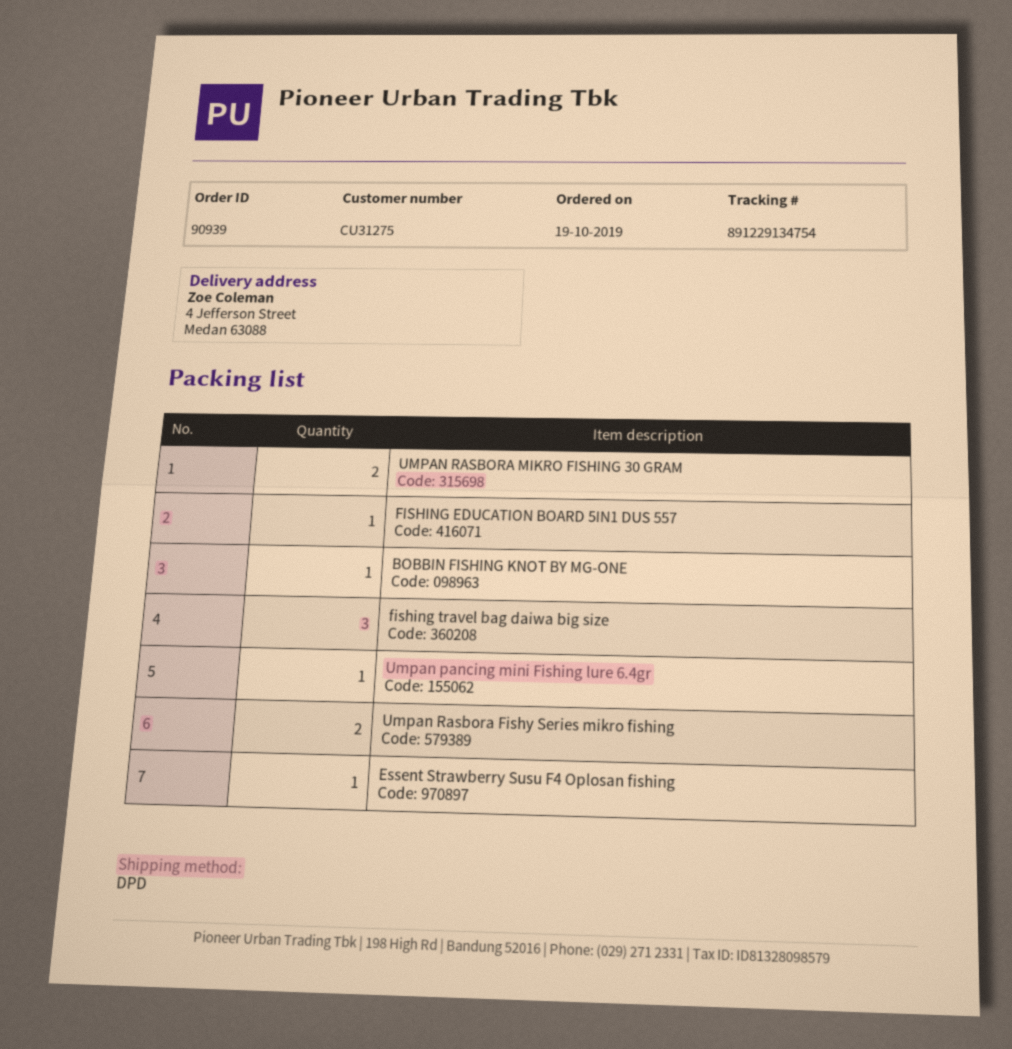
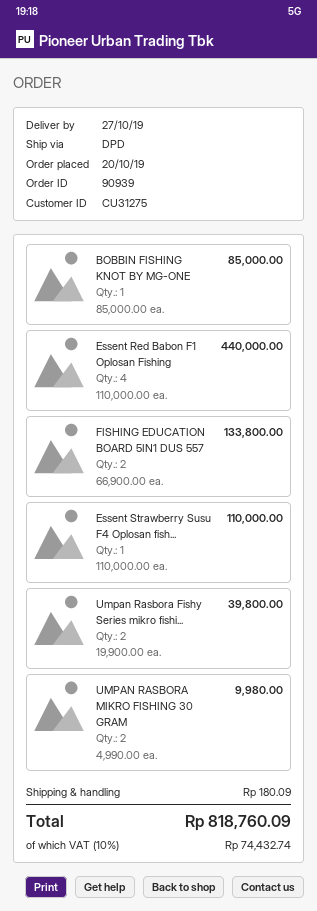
order date: 2019-10-19 -> 2019-10-20
FISHING EDUCATION BOARD 5IN1 DUS 557: 1 -> 2
fishing travel bag daiwa big size: 3 -> none
Umpan pancing mini Fishing lure 6.4gr: 1 -> none
Essent Red Babon F1 Oplosan Fishing: none -> 4

